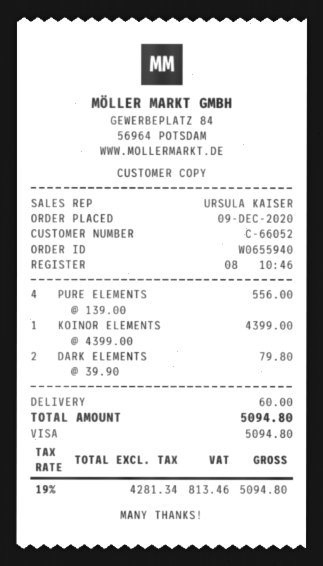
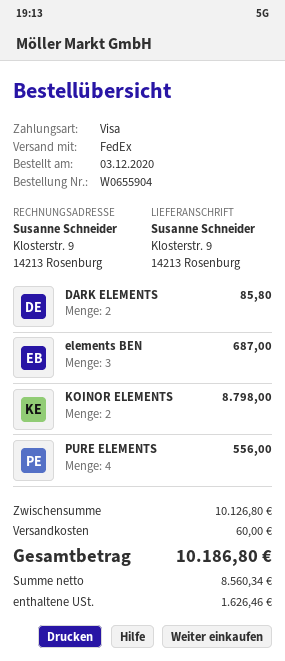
order number: W0655940 -> W0655904
order date: 2020-12-09 -> 2020-12-03
KOINOR ELEMENTS: 1 for 4399.00 -> 2 for 8798.00
DARK ELEMENTS: 2 for 79.80 -> 2 for 85.80
elements BEN: none -> 3 for 687.00
net: 4281.34 -> 8560.34
tax: 813.46 -> 1626.46
total: 5094.80 -> 10186.80

